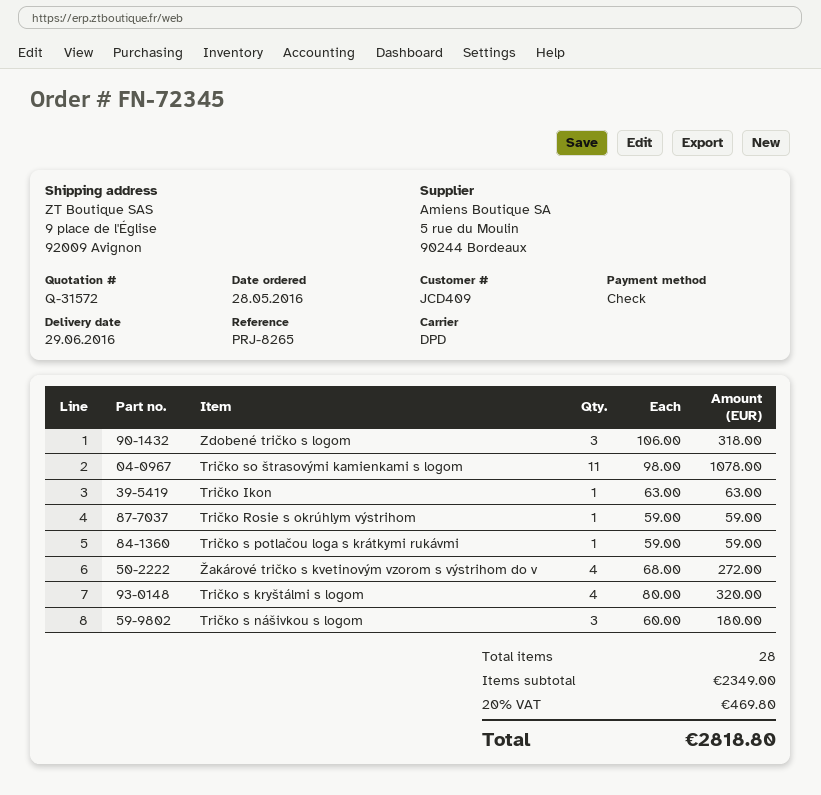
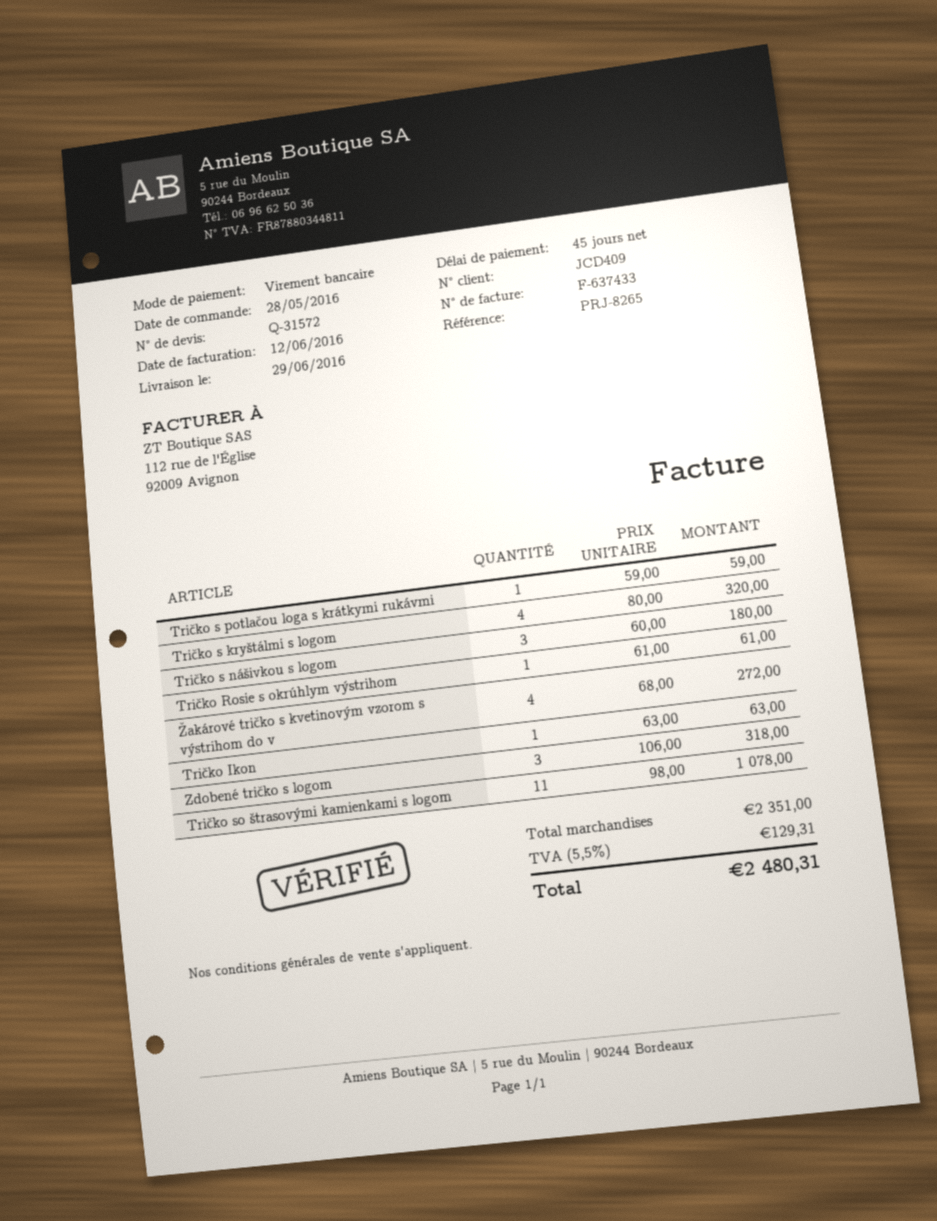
payment method: cheque -> bank transfer
Tričko Rosie s okrúhlym výstrihom: 1 x 59.00 = 59.00 -> 1 x 61.00 = 61.00
subtotal: 2349.00 -> 2351.00
tax: 20% = 469.80 -> 5.5% = 129.31
total: 2818.80 -> 2480.31

